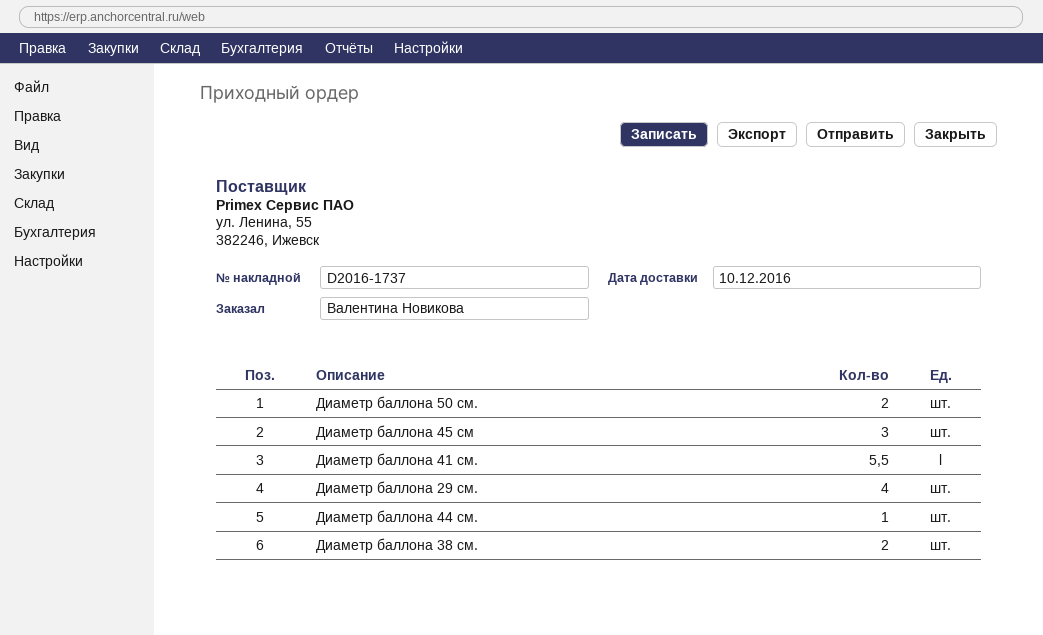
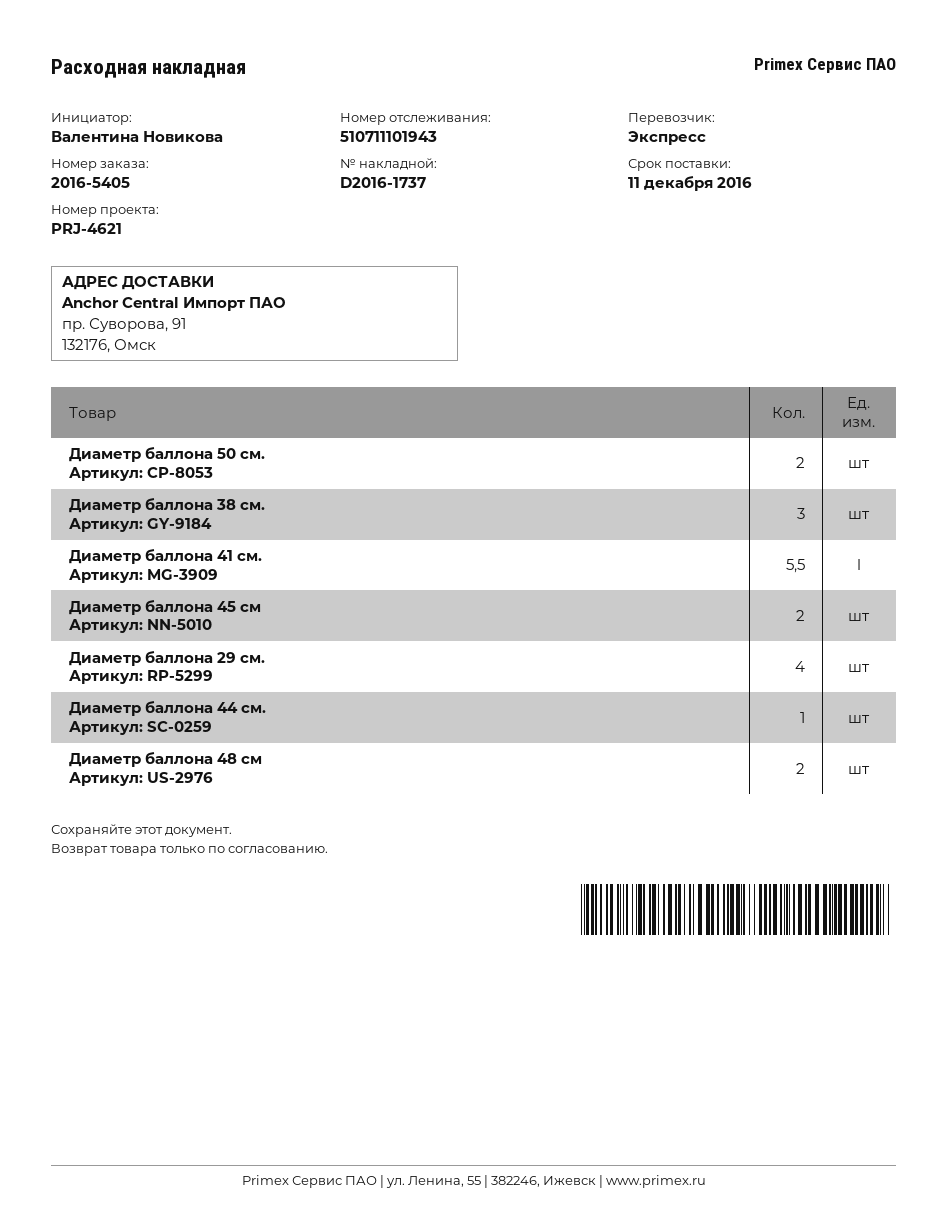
delivery date: 2016-12-10 -> 2016-12-11
Диаметр баллона 45 см: 3 -> 2
Диаметр баллона 38 см.: 2 -> 3
Диаметр баллона 48 см: none -> 2

